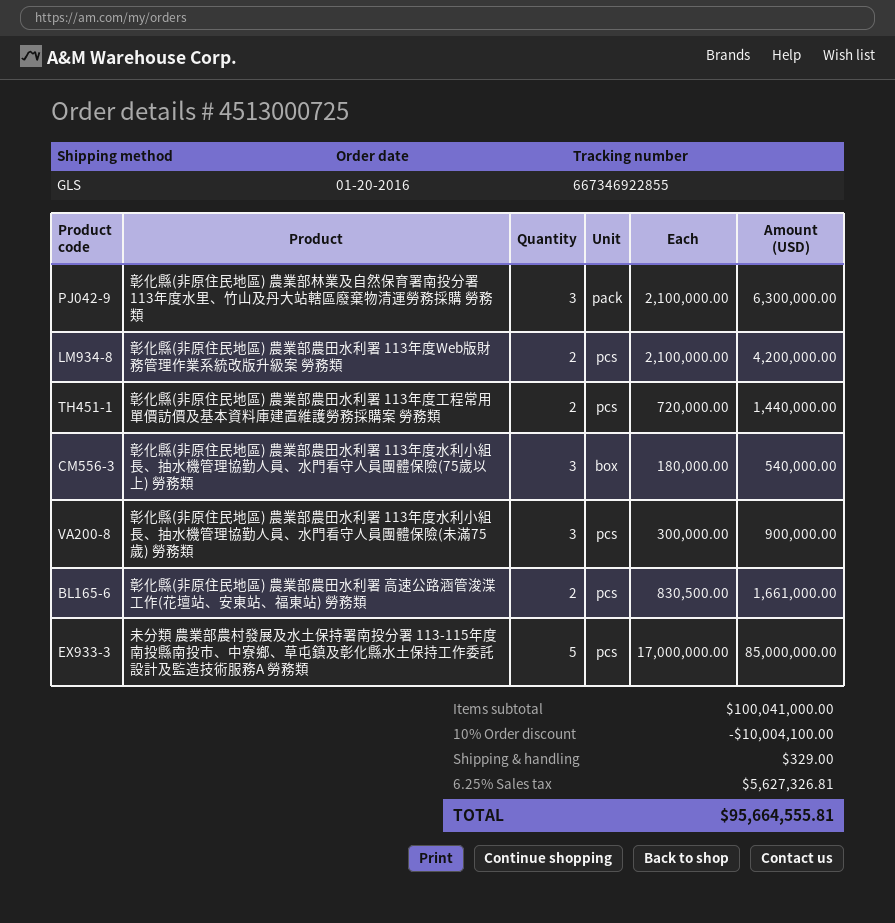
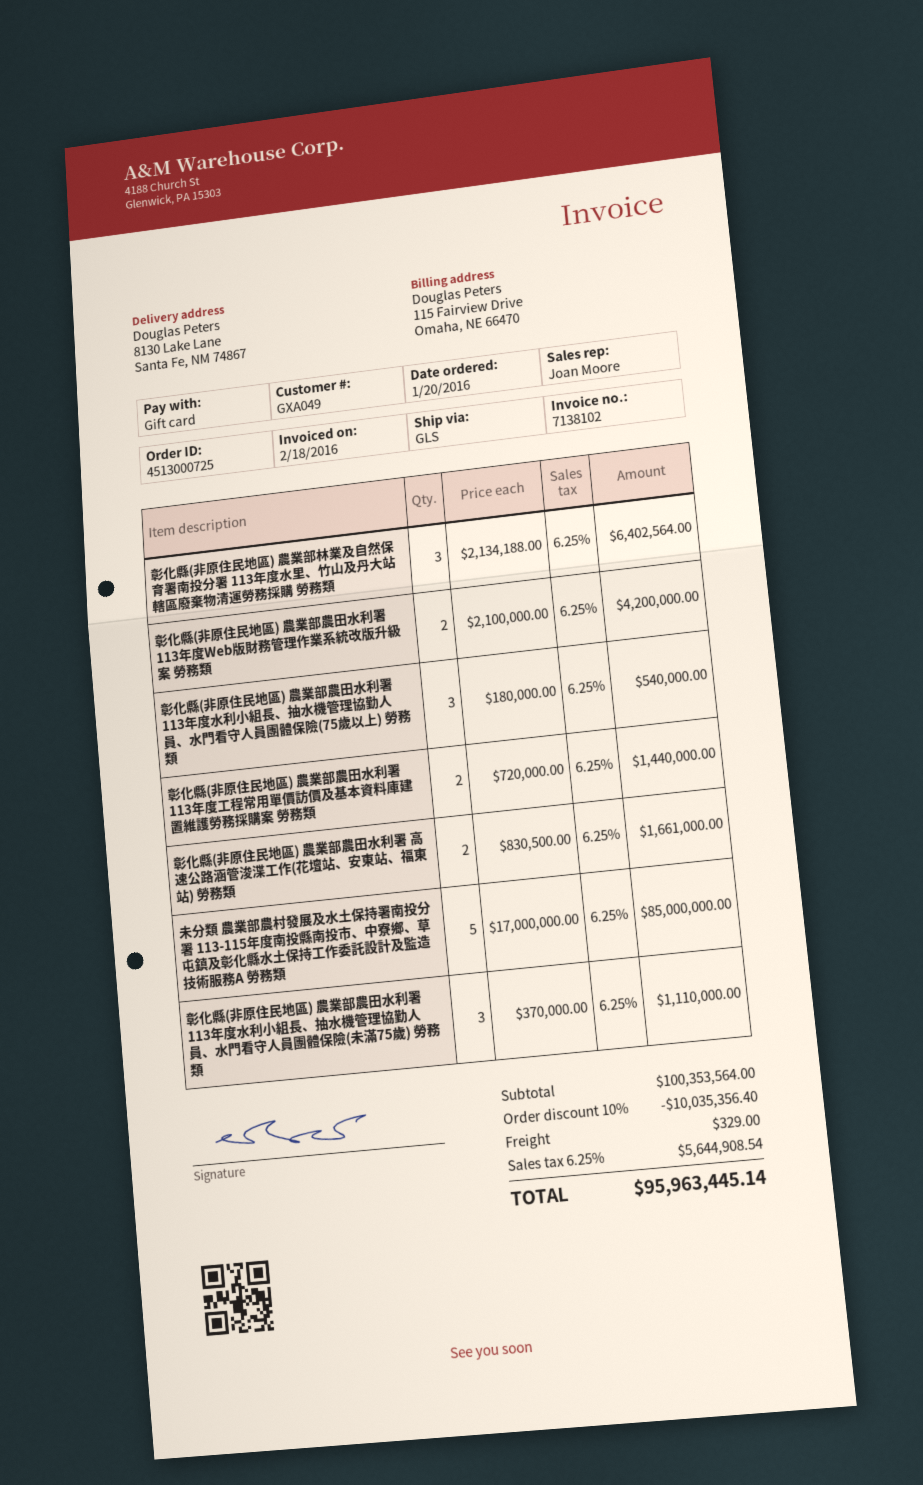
彰化縣(非原住民地區) 農業部林業及自然保育署南投分署 113年度水里、竹山及丹大站轄區廢棄物清運勞務採購 勞務類: 3 x 2100000.00 = 6300000.00 -> 3 x 2134188.00 = 6402564.00
彰化縣(非原住民地區) 農業部農田水利署 113年度水利小組長、抽水機管理協勤人員、水門看守人員團體保險(未滿75歲) 勞務類: 3 x 300000.00 = 900000.00 -> 3 x 370000.00 = 1110000.00
subtotal: 100041000.00 -> 100353564.00
discount: 10% = 10004100.00 -> 10% = 10035356.40
tax: 6.25% = 5627326.81 -> 6.25% = 5644908.54
total: 95664555.81 -> 95963445.14

